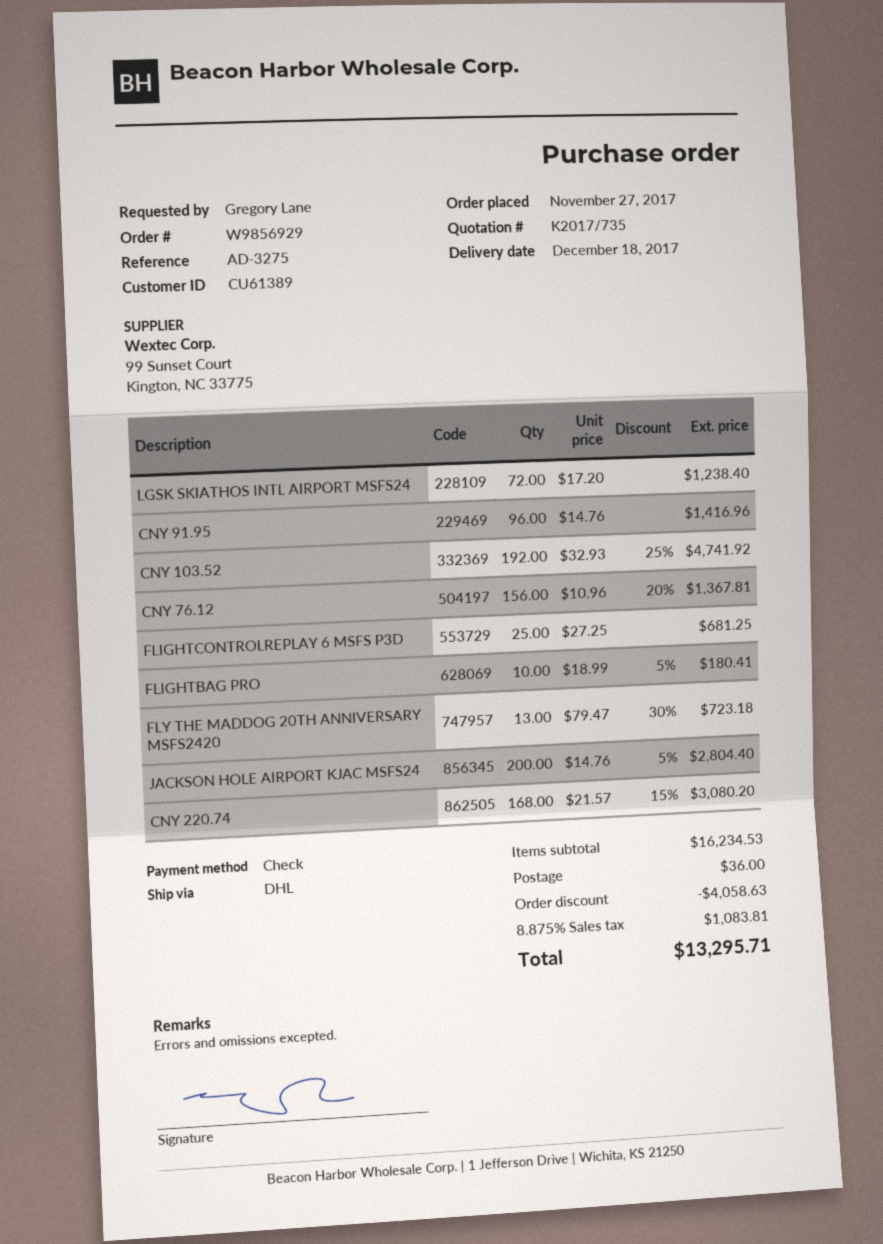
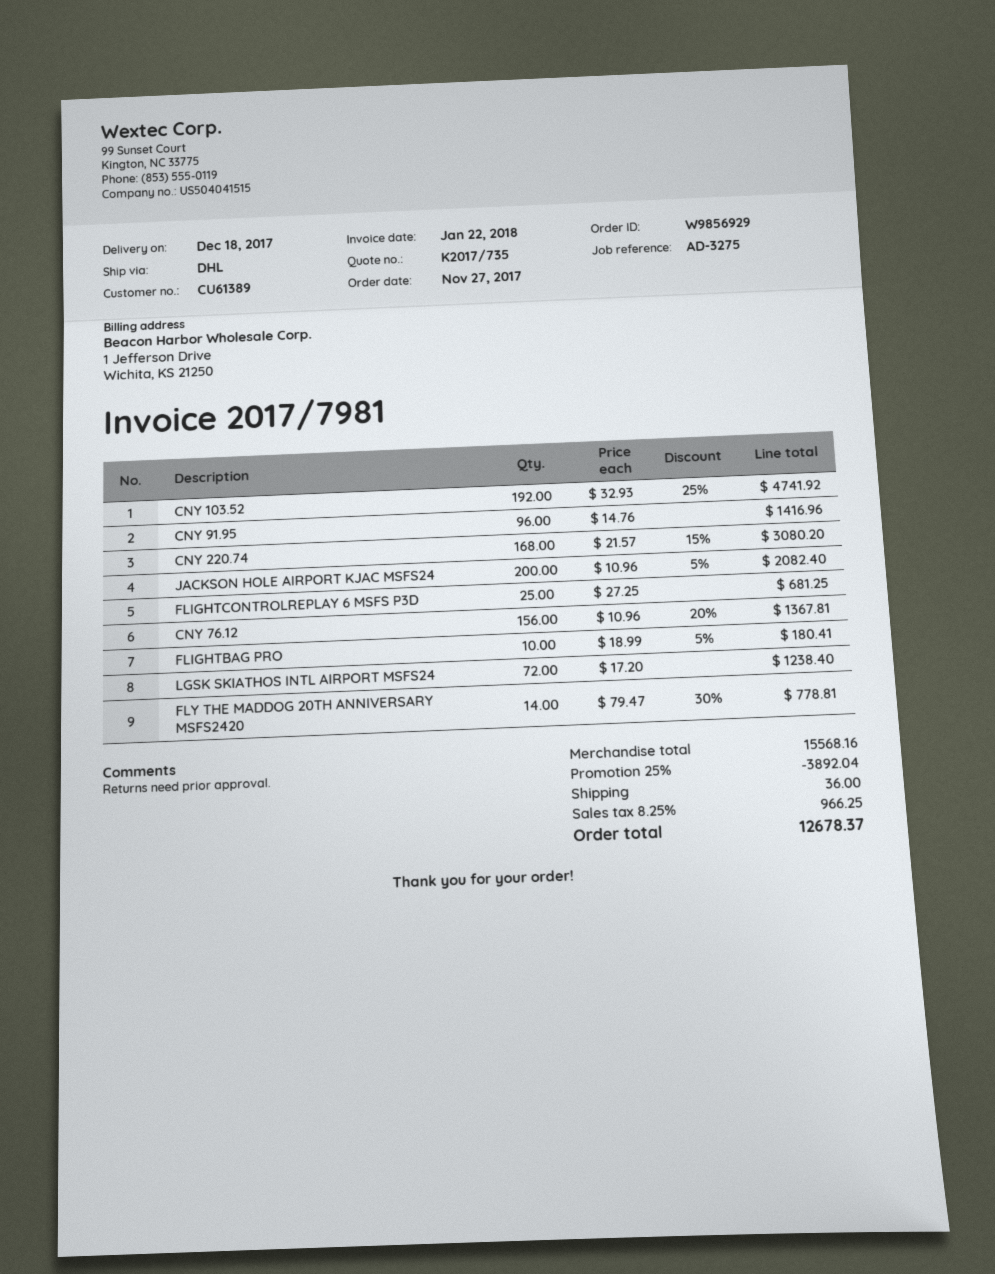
FLY THE MADDOG 20TH ANNIVERSARY MSFS2420: 13 x 79.47 - 30% = 723.18 -> 14 x 79.47 - 30% = 778.81
JACKSON HOLE AIRPORT KJAC MSFS24: 200 x 14.76 - 5% = 2804.40 -> 200 x 10.96 - 5% = 2082.40
subtotal: 16234.53 -> 15568.16
discount: 4058.63 -> 3892.04
tax: 8.875% = 1083.81 -> 8.25% = 966.25
total: 13295.71 -> 12678.37

